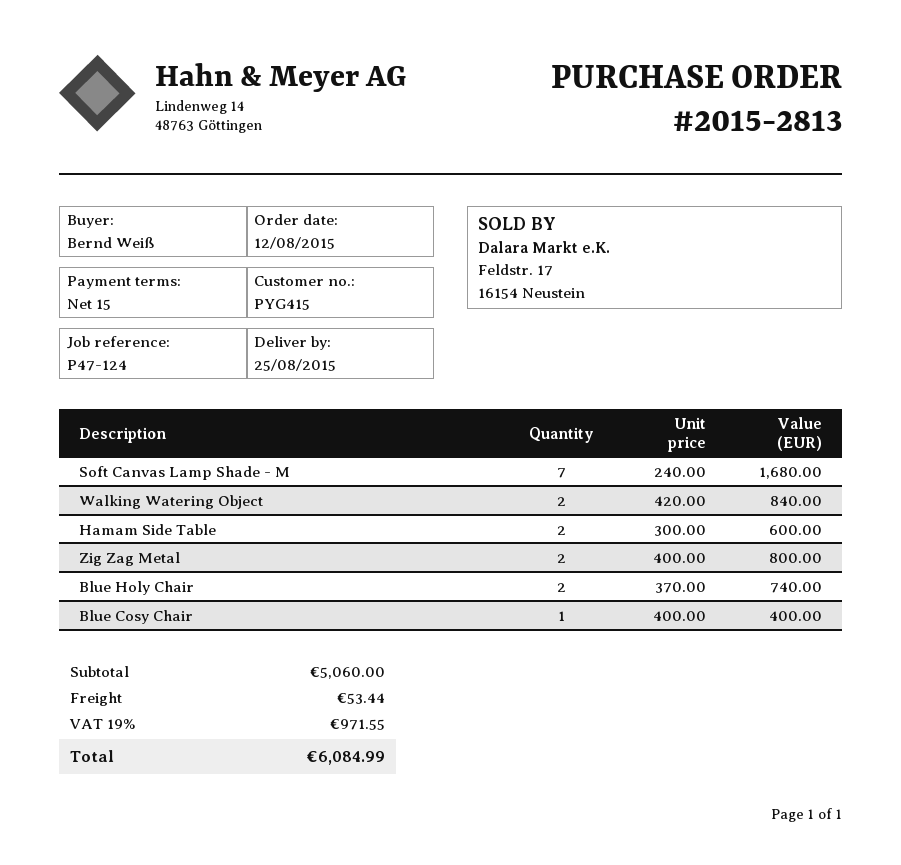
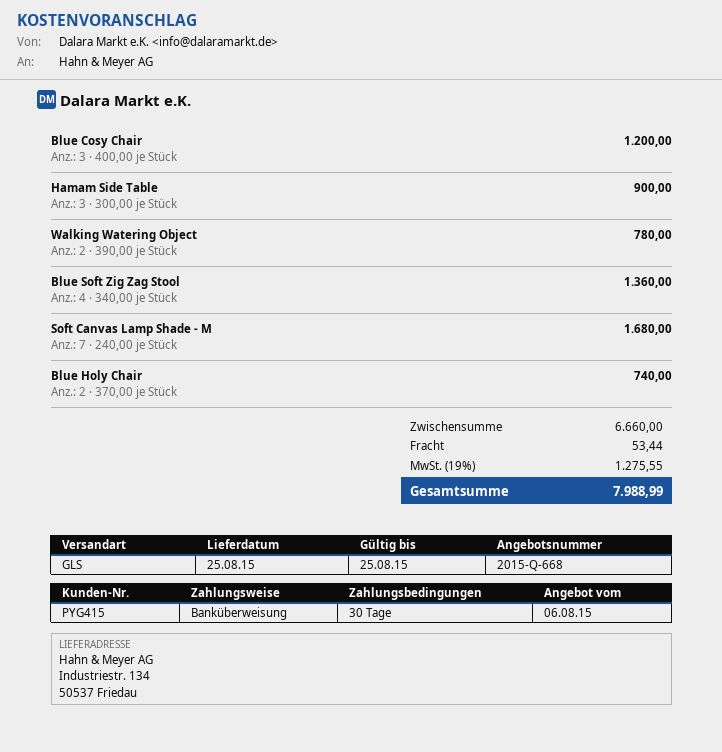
payment terms: 15 days -> 30 days
Walking Watering Object: 2 x 420.00 = 840.00 -> 2 x 390.00 = 780.00
Hamam Side Table: 2 x 300.00 = 600.00 -> 3 x 300.00 = 900.00
Zig Zag Metal: 2 x 400.00 = 800.00 -> none
Blue Cosy Chair: 1 x 400.00 = 400.00 -> 3 x 400.00 = 1200.00
Blue Soft Zig Zag Stool: none -> 4 x 340.00 = 1360.00
subtotal: 5060.00 -> 6660.00
tax: 19% = 971.55 -> 19% = 1275.55
total: 6084.99 -> 7988.99

